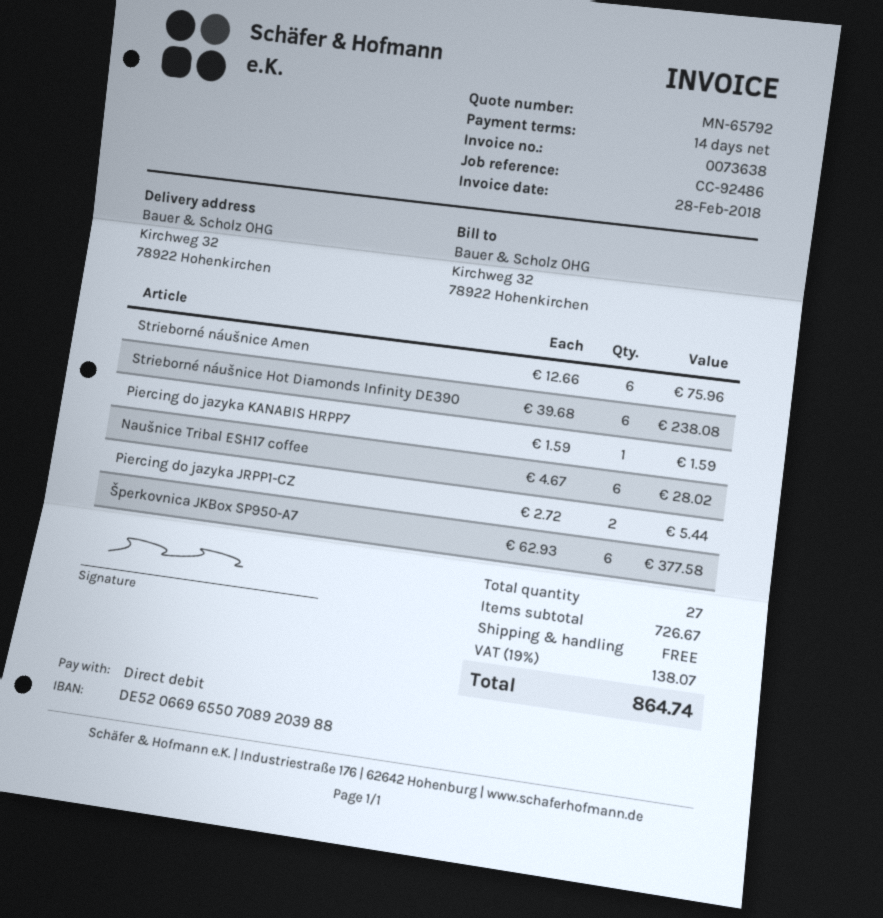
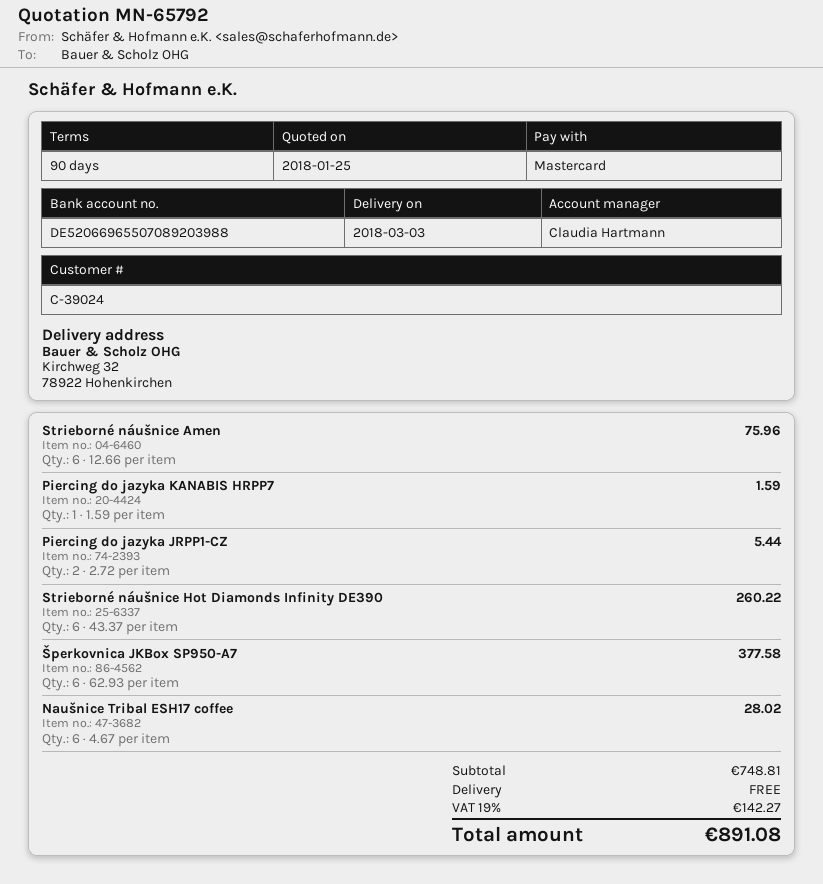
payment terms: 14 days -> 90 days
payment method: direct debit -> Mastercard
Strieborné náušnice Hot Diamonds Infinity DE390: 6 x 39.68 = 238.08 -> 6 x 43.37 = 260.22
subtotal: 726.67 -> 748.81
tax: 19% = 138.07 -> 19% = 142.27
total: 864.74 -> 891.08

